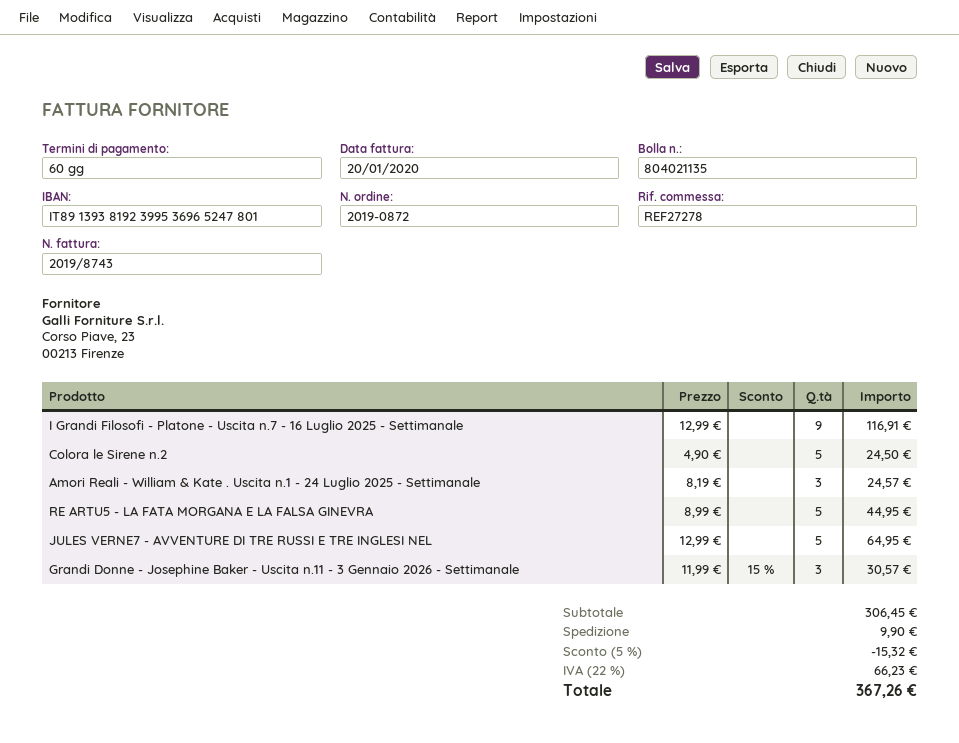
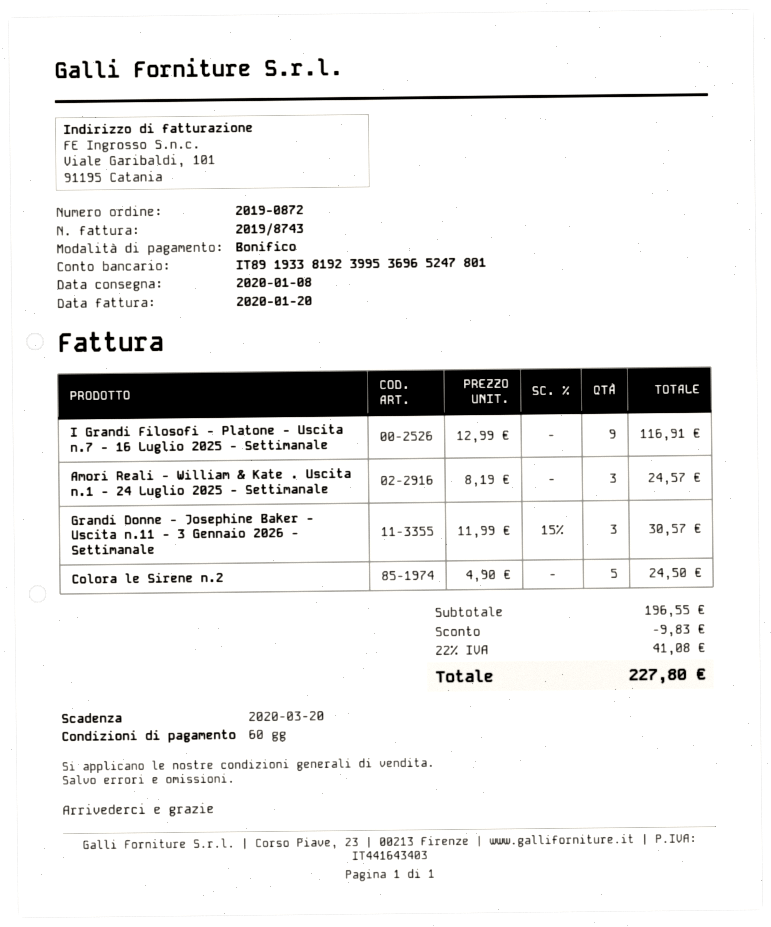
bank account: IT8913938192399536965247801 -> IT8919338192399536965247801
RE ARTU5 - LA FATA MORGANA E LA FALSA GINEVRA: 5 x 8.99 = 44.95 -> none
JULES VERNE7 - AVVENTURE DI TRE RUSSI E TRE INGLESI NEL: 5 x 12.99 = 64.95 -> none
subtotal: 306.45 -> 196.55
discount: 15.32 -> 9.83
shipping: 9.90 -> none
tax: 22% = 66.23 -> 22% = 41.08
total: 367.26 -> 227.80

